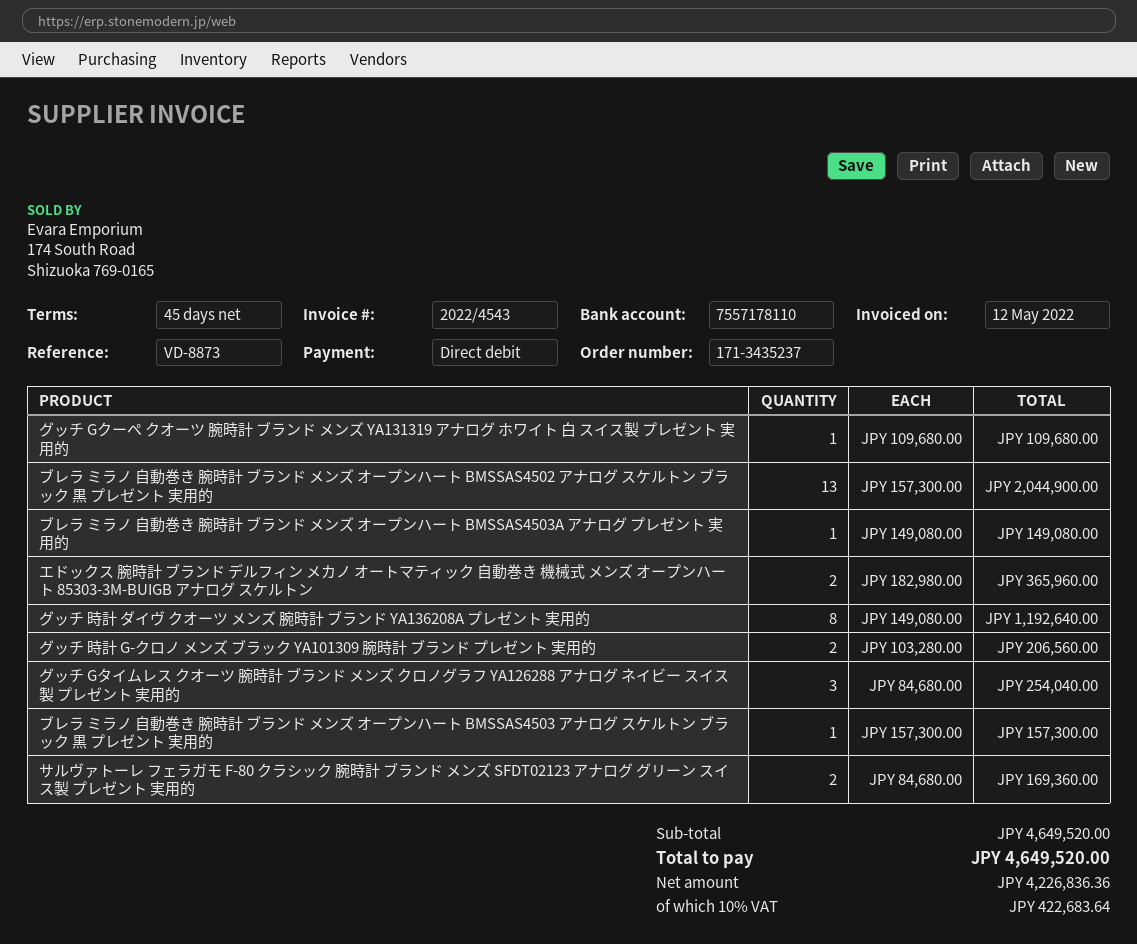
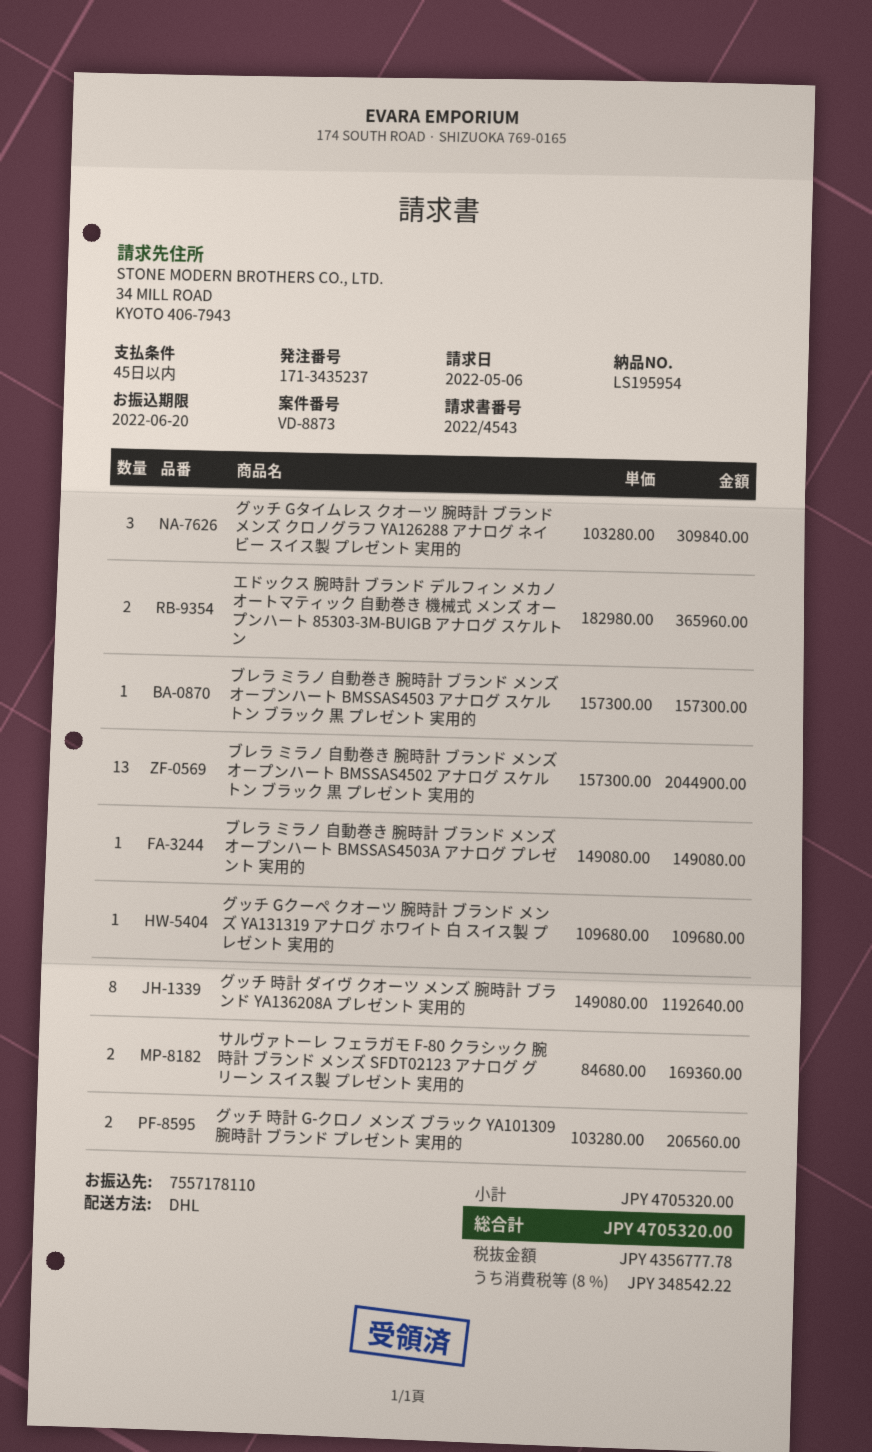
invoice date: 2022-05-12 -> 2022-05-06
グッチ Gタイムレス クオーツ 腕時計 ブランド メンズ クロノグラフ YA126288 アナログ ネイビー スイス製 プレゼント 実用的: 3 x 84680.00 = 254040.00 -> 3 x 103280.00 = 309840.00
subtotal: 4649520.00 -> 4705320.00
net: 4226836.36 -> 4356777.78
tax: 10% = 422683.64 -> 8% = 348542.22
total: 4649520.00 -> 4705320.00

